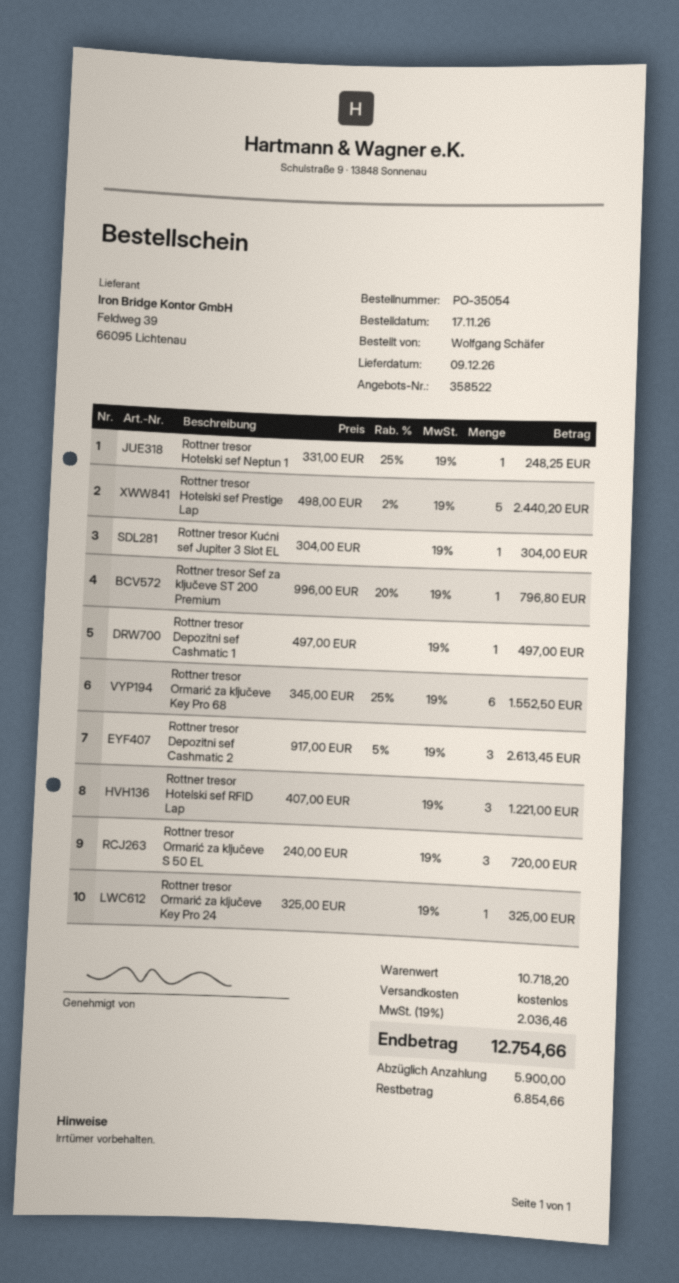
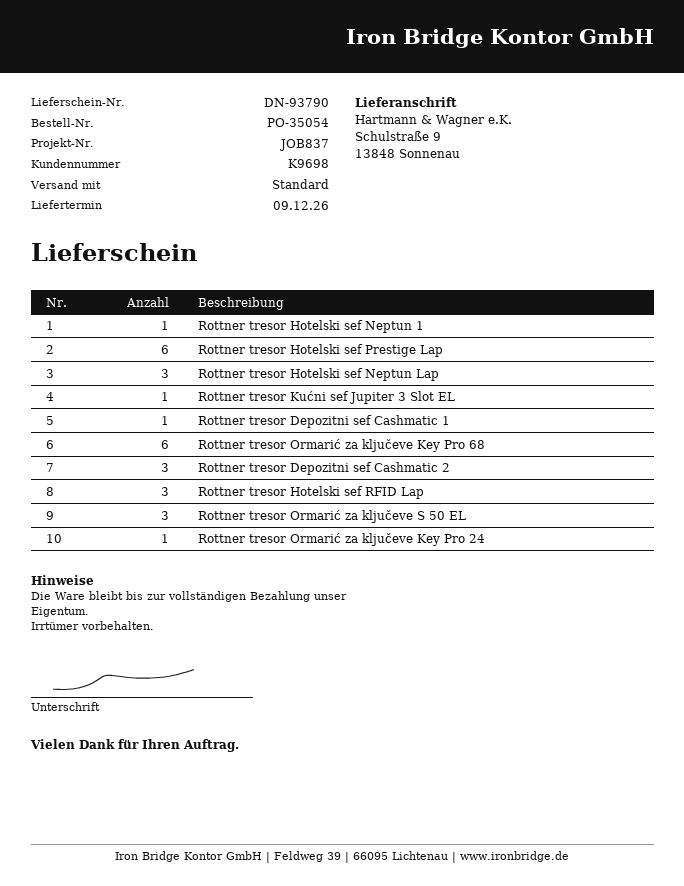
Rottner tresor Hotelski sef Prestige Lap: 5 -> 6
Rottner tresor Sef za ključeve ST 200 Premium: 1 -> none
Rottner tresor Hotelski sef Neptun Lap: none -> 3

